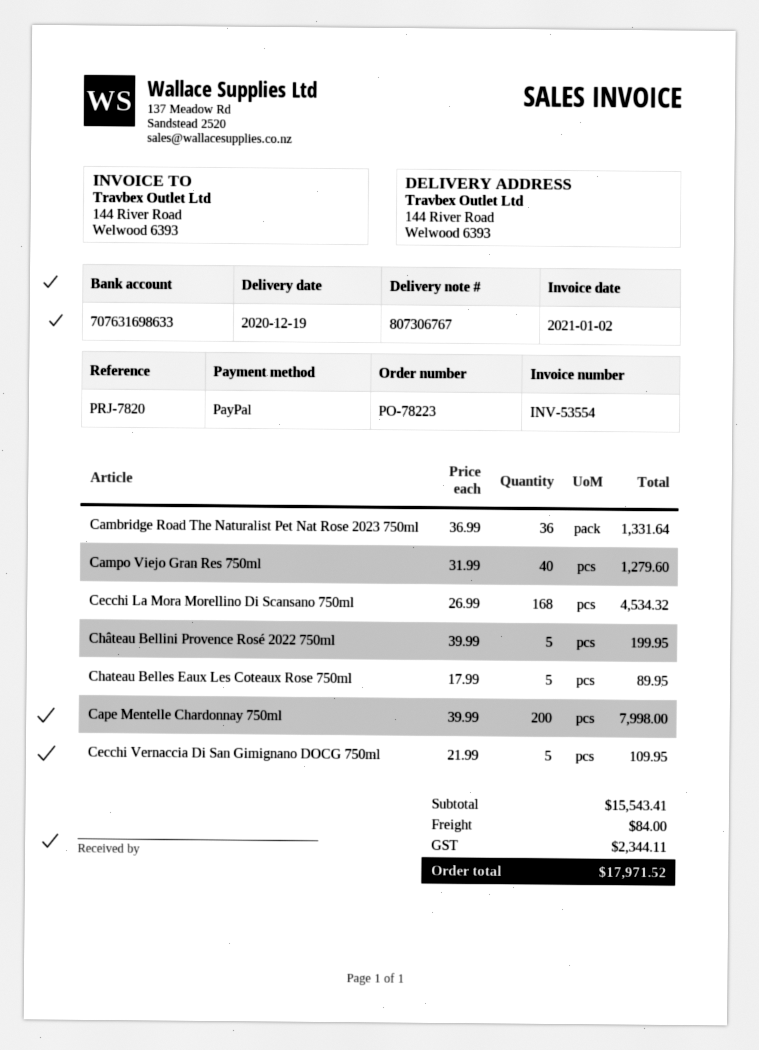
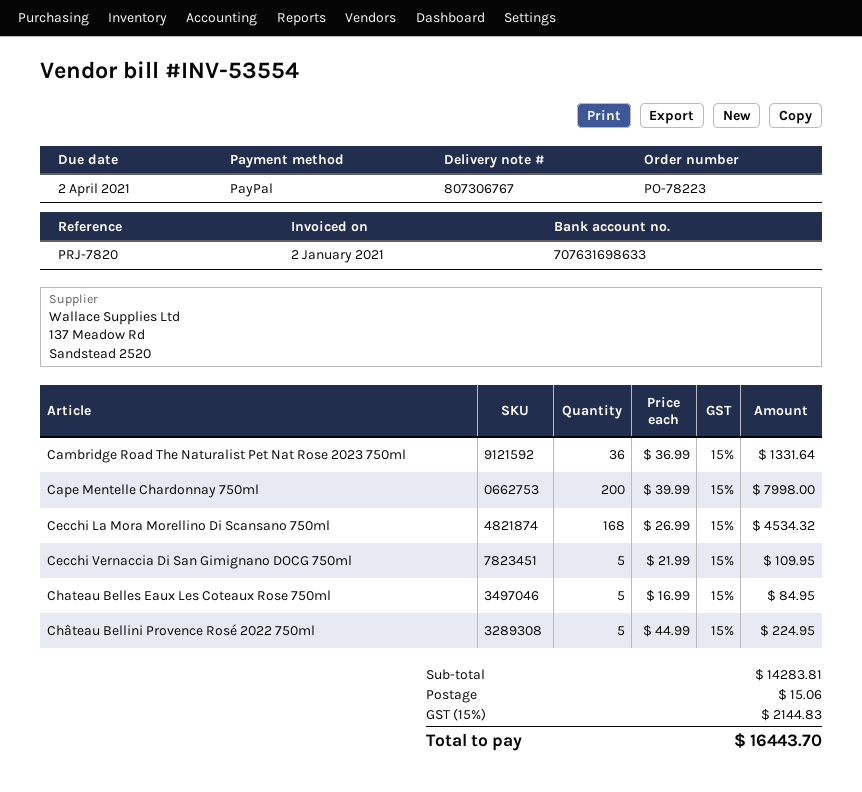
Campo Viejo Gran Res 750ml: 40 x 31.99 = 1279.60 -> none
Château Bellini Provence Rosé 2022 750ml: 5 x 39.99 = 199.95 -> 5 x 44.99 = 224.95
Chateau Belles Eaux Les Coteaux Rose 750ml: 5 x 17.99 = 89.95 -> 5 x 16.99 = 84.95
subtotal: 15543.41 -> 14283.81
shipping: 84.00 -> 15.06
tax: 2344.11 -> 2144.83
total: 17971.52 -> 16443.70

